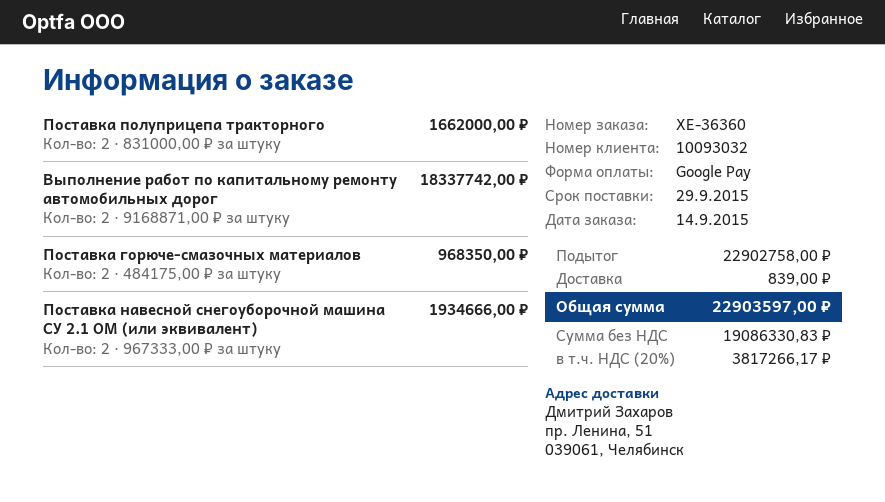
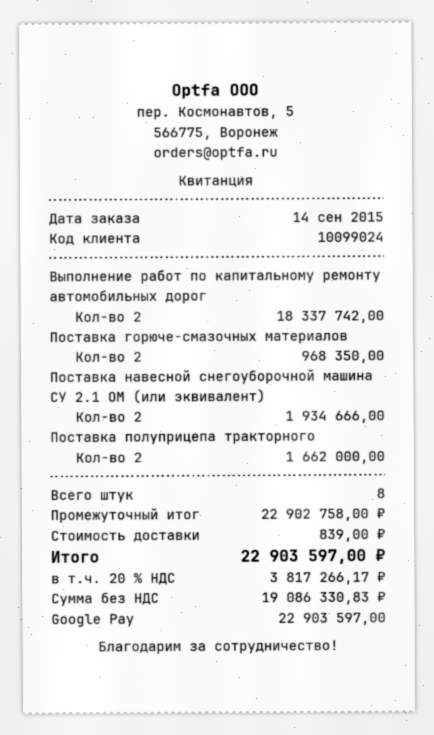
customer number: 10093032 -> 10099024

